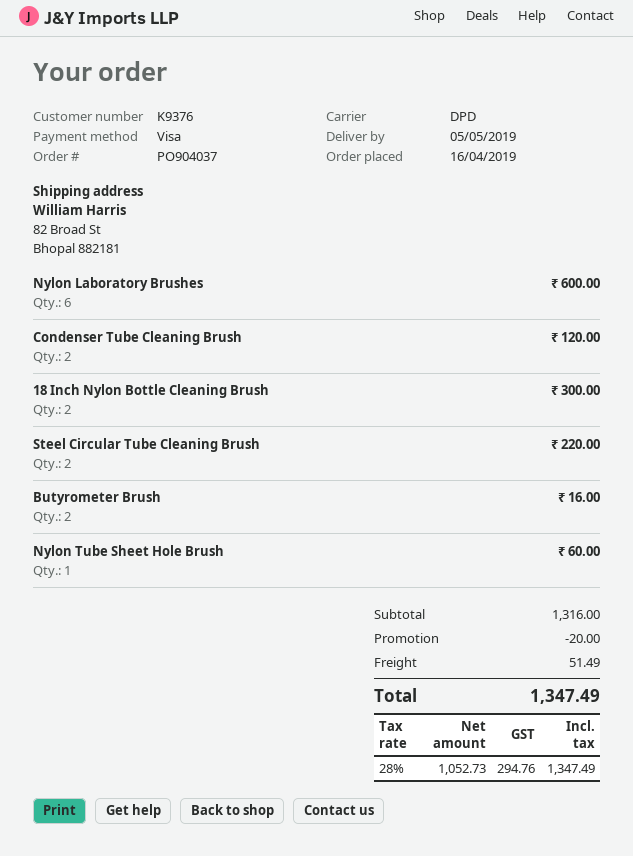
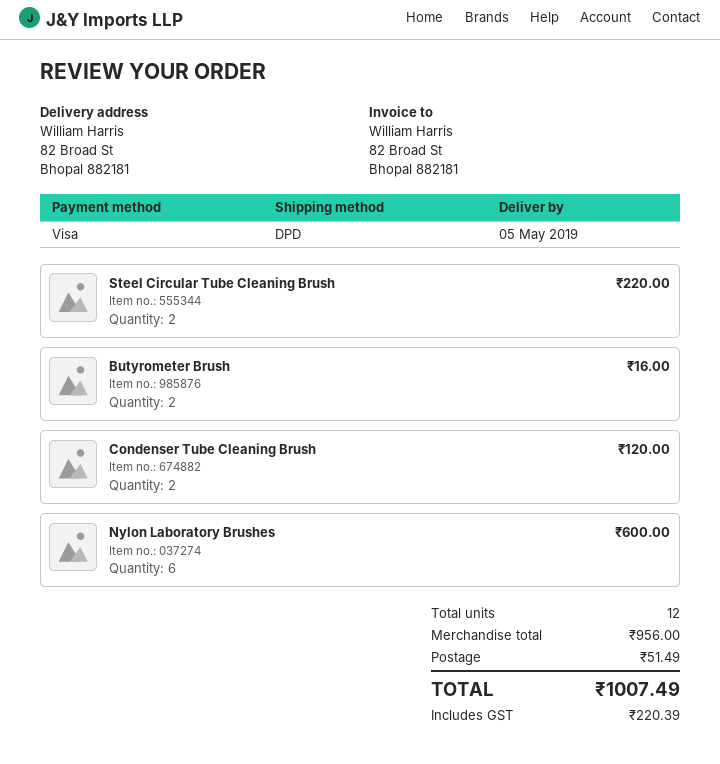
18 Inch Nylon Bottle Cleaning Brush: 2 for 300.00 -> none
Nylon Tube Sheet Hole Brush: 1 for 60.00 -> none
subtotal: 1316.00 -> 956.00
discount: 20.00 -> none
tax: 294.76 -> 220.39
total: 1347.49 -> 1007.49

